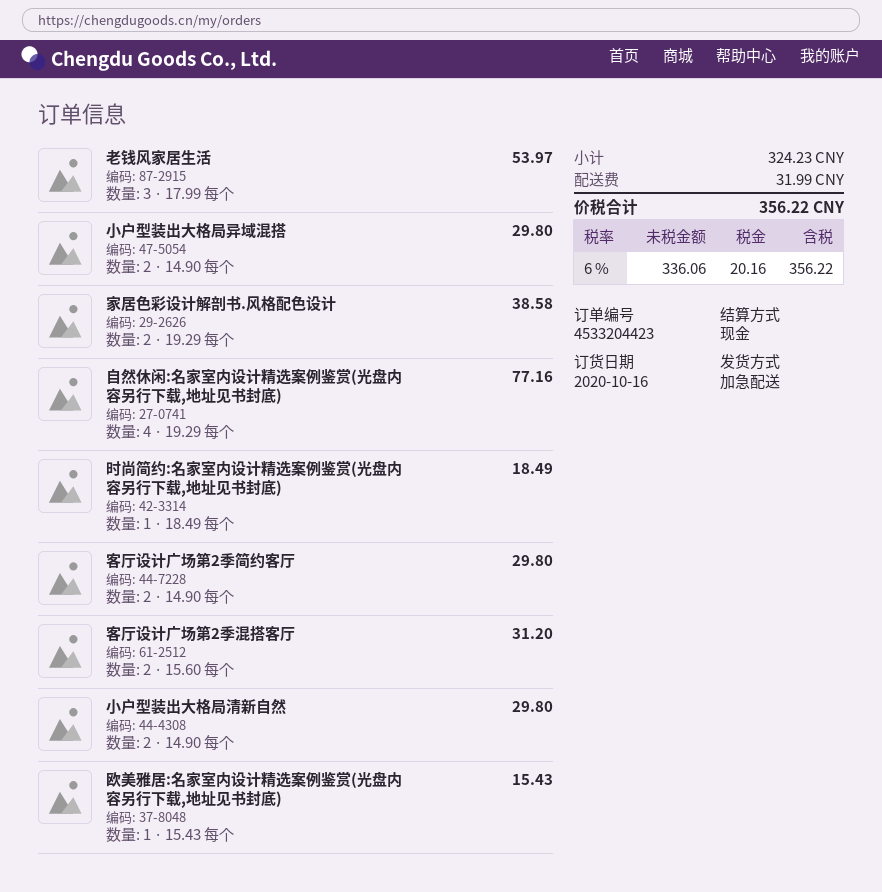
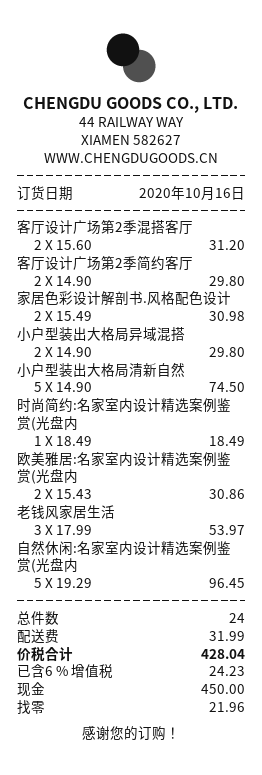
家居色彩设计解剖书.风格配色设计: 2 x 19.29 = 38.58 -> 2 x 15.49 = 30.98
自然休闲:名家室内设计精选案例鉴赏(光盘内容另行下载,地址见书封底): 4 x 19.29 = 77.16 -> 5 x 19.29 = 96.45
小户型装出大格局清新自然: 2 x 14.90 = 29.80 -> 5 x 14.90 = 74.50
欧美雅居:名家室内设计精选案例鉴赏(光盘内容另行下载,地址见书封底): 1 x 15.43 = 15.43 -> 2 x 15.43 = 30.86
tax: 6% = 20.16 -> 6% = 24.23
total: 356.22 -> 428.04

